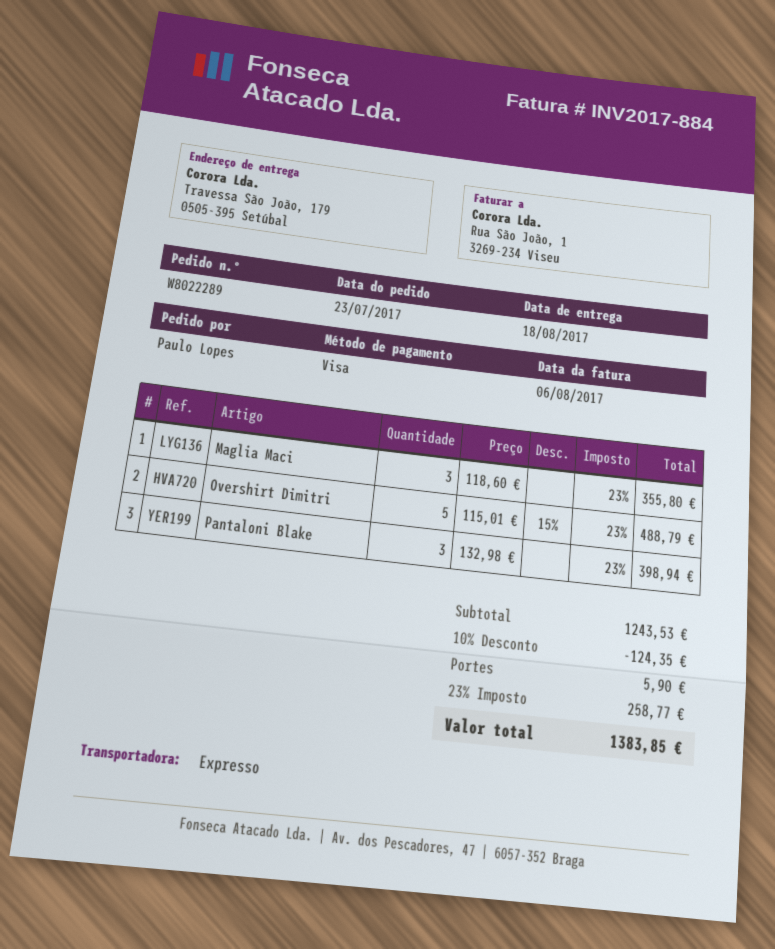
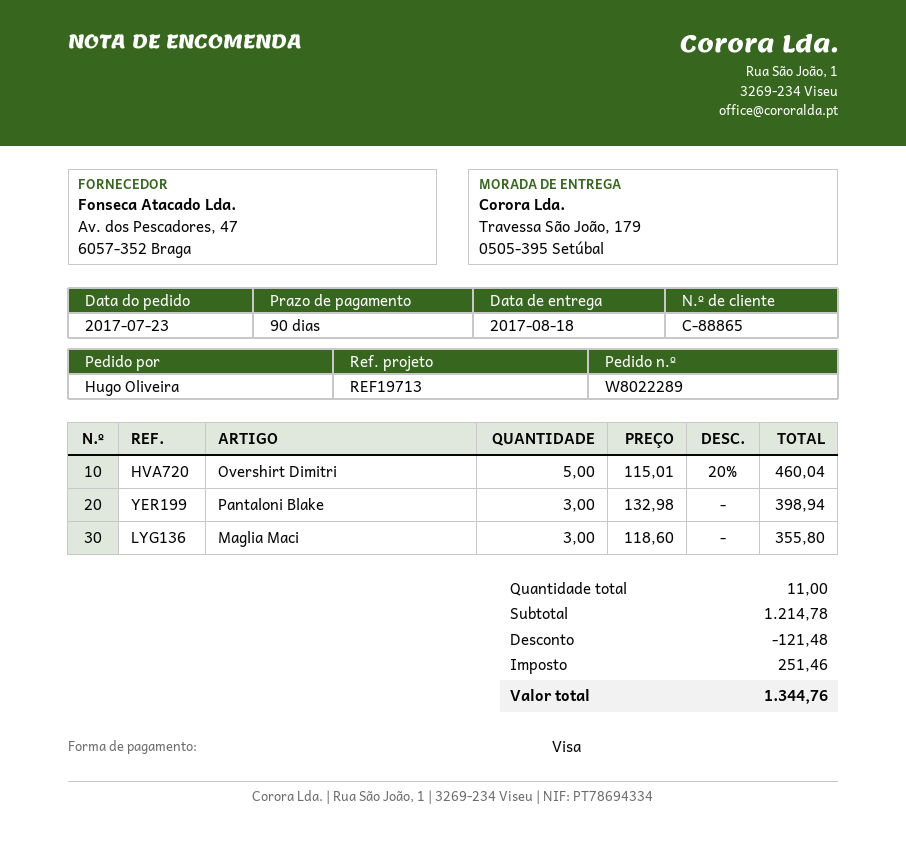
ordered by: Paulo Lopes -> Hugo Oliveira
Overshirt Dimitri: 5 x 115.01 - 15% = 488.79 -> 5 x 115.01 - 20% = 460.04
subtotal: 1243.53 -> 1214.78
discount: 124.35 -> 121.48
shipping: 5.90 -> none
tax: 258.77 -> 251.46
total: 1383.85 -> 1344.76

